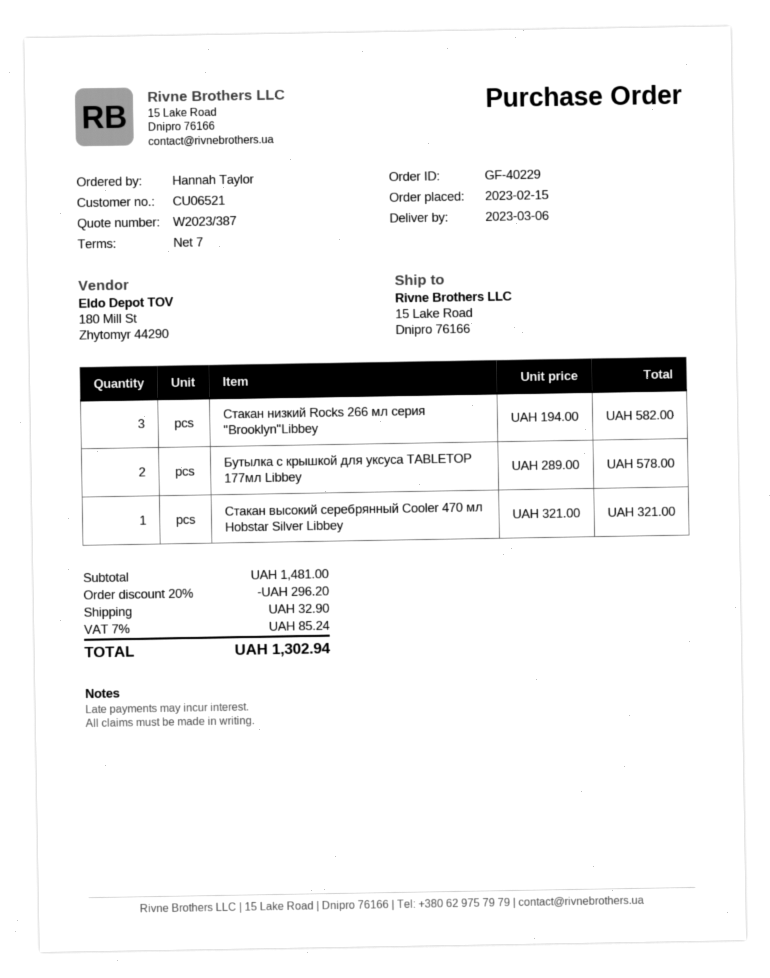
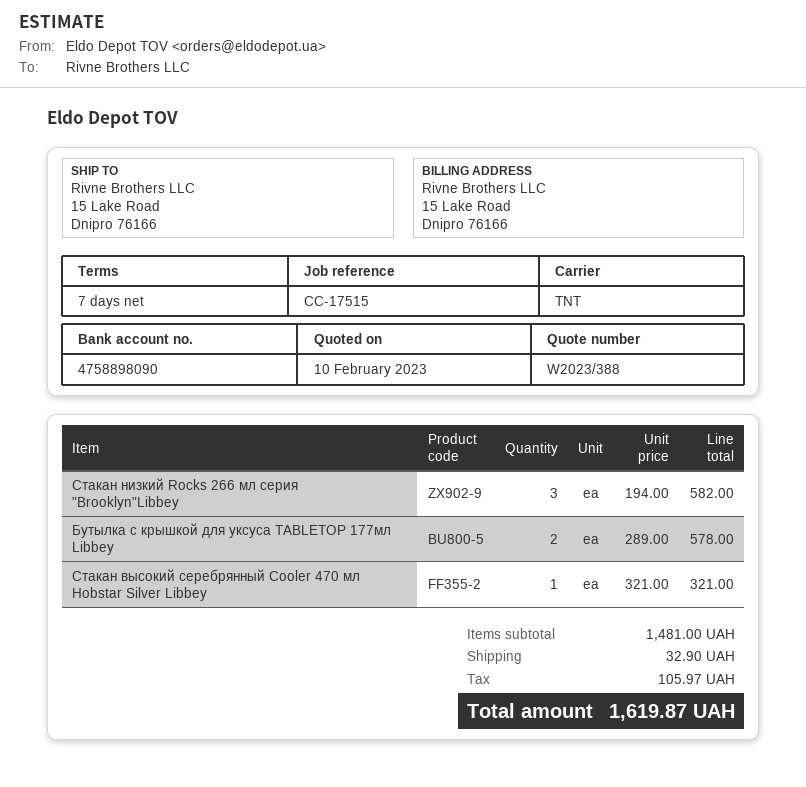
quote number: W2023/387 -> W2023/388
discount: 20% = 296.20 -> none
tax: 85.24 -> 105.97
total: 1302.94 -> 1619.87

